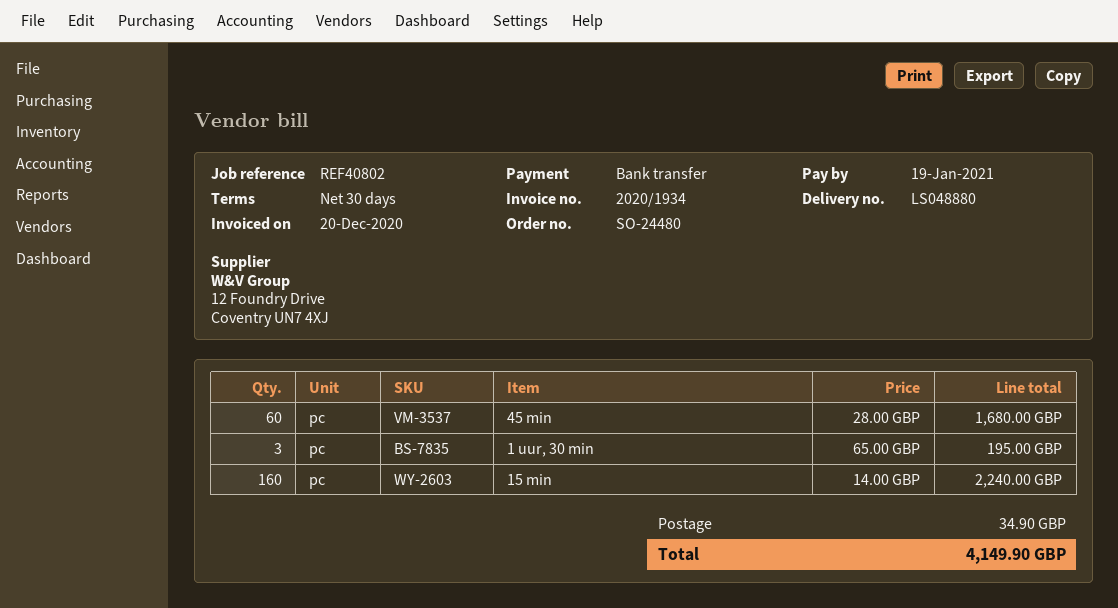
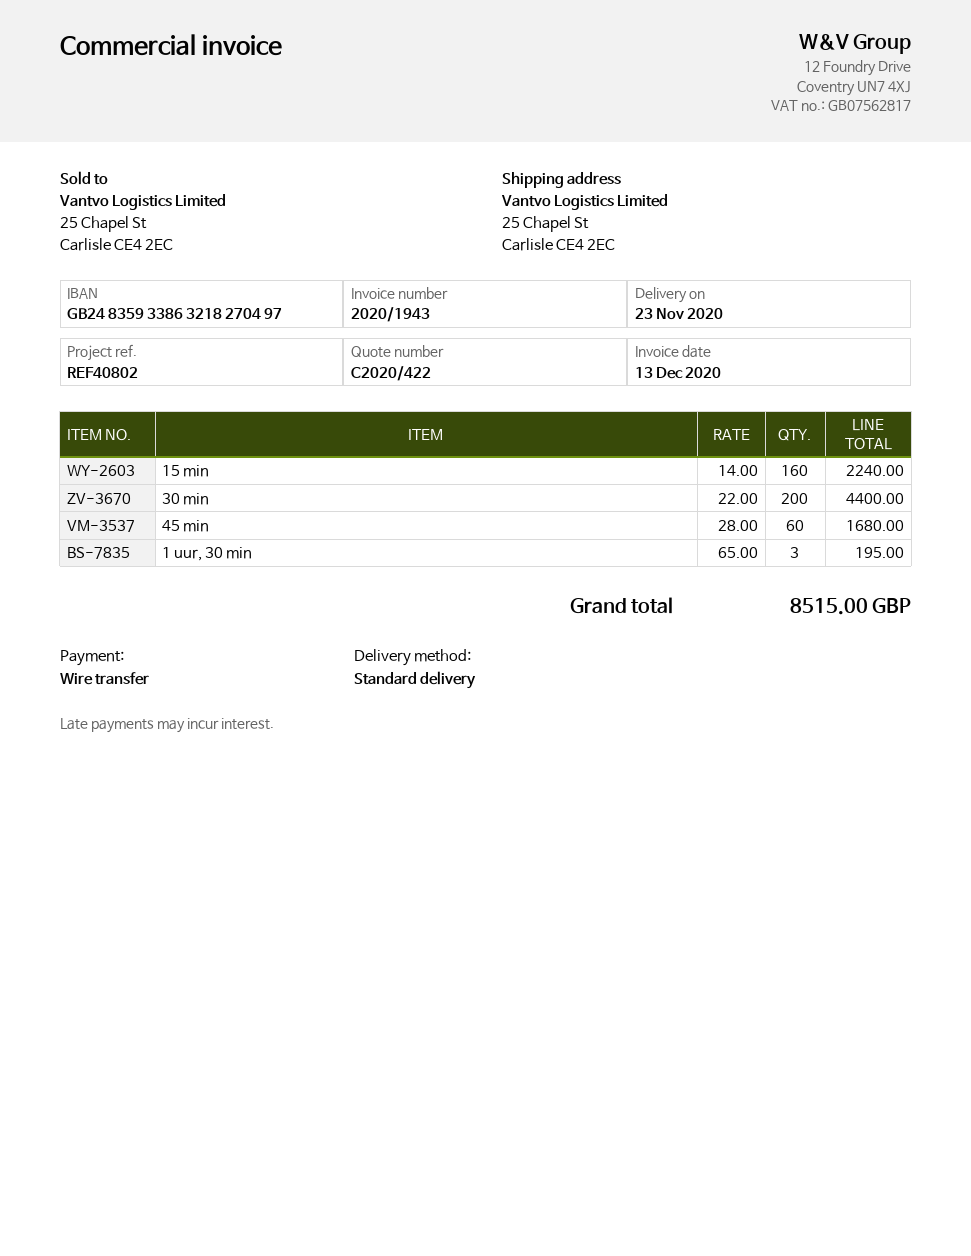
invoice number: 2020/1934 -> 2020/1943
invoice date: 2020-12-20 -> 2020-12-13
30 min: none -> 200 x 22.00 = 4400.00
shipping: 34.90 -> none
total: 4149.90 -> 8515.00

